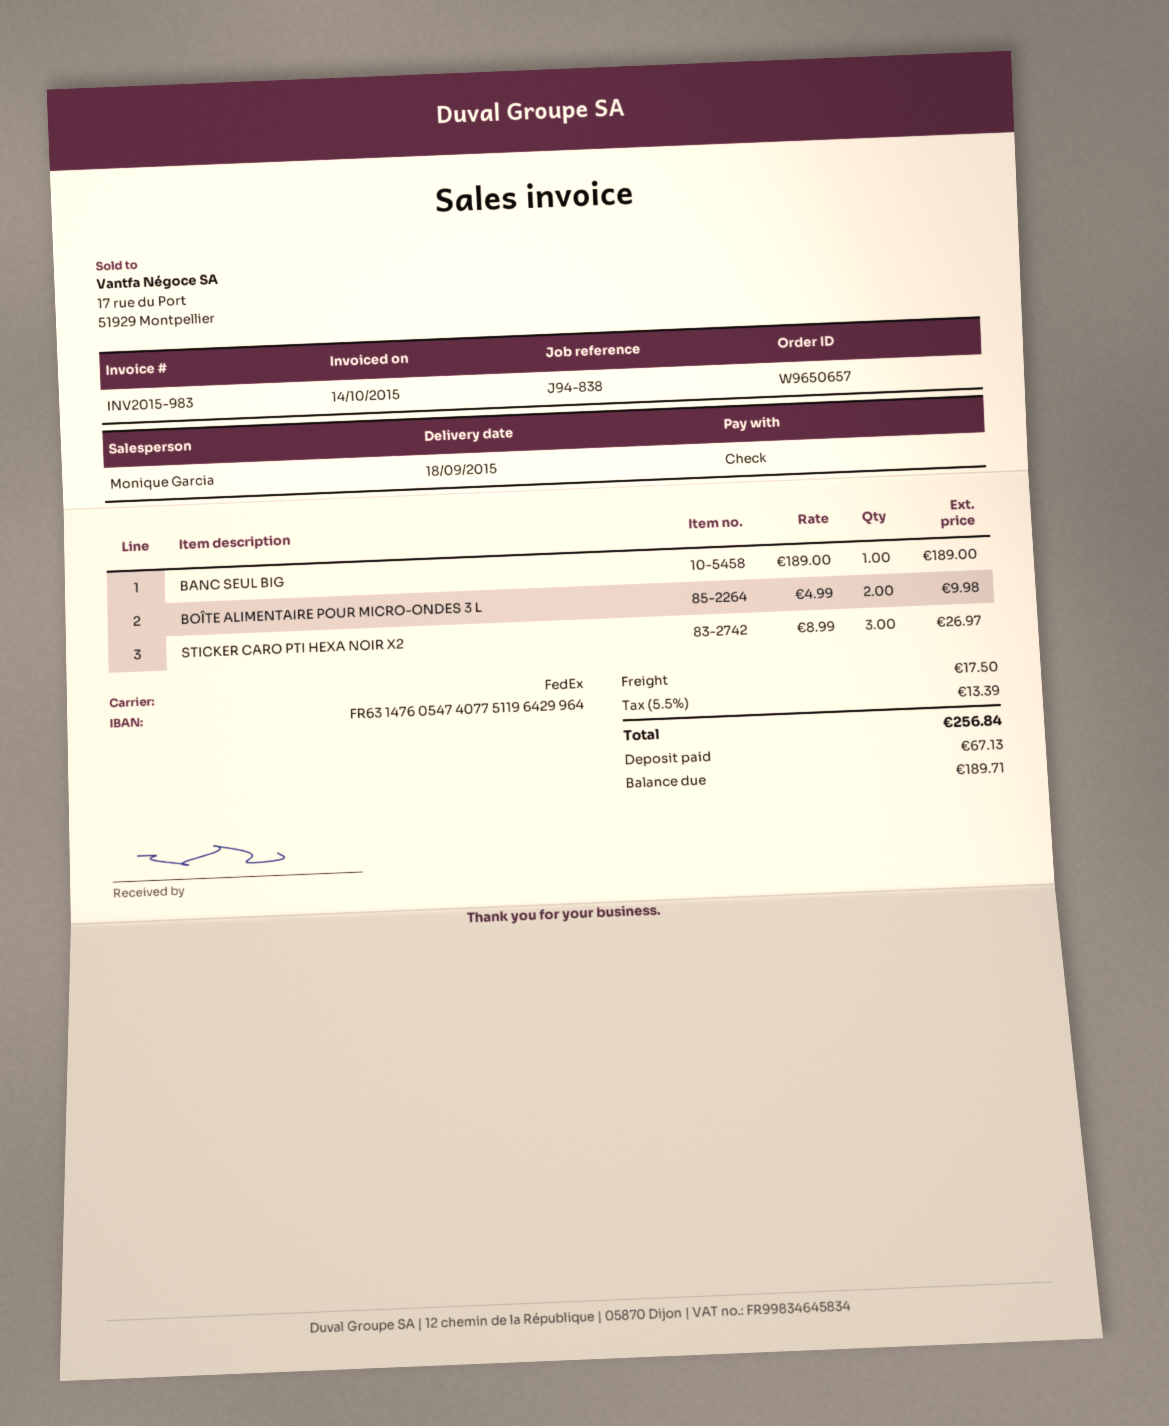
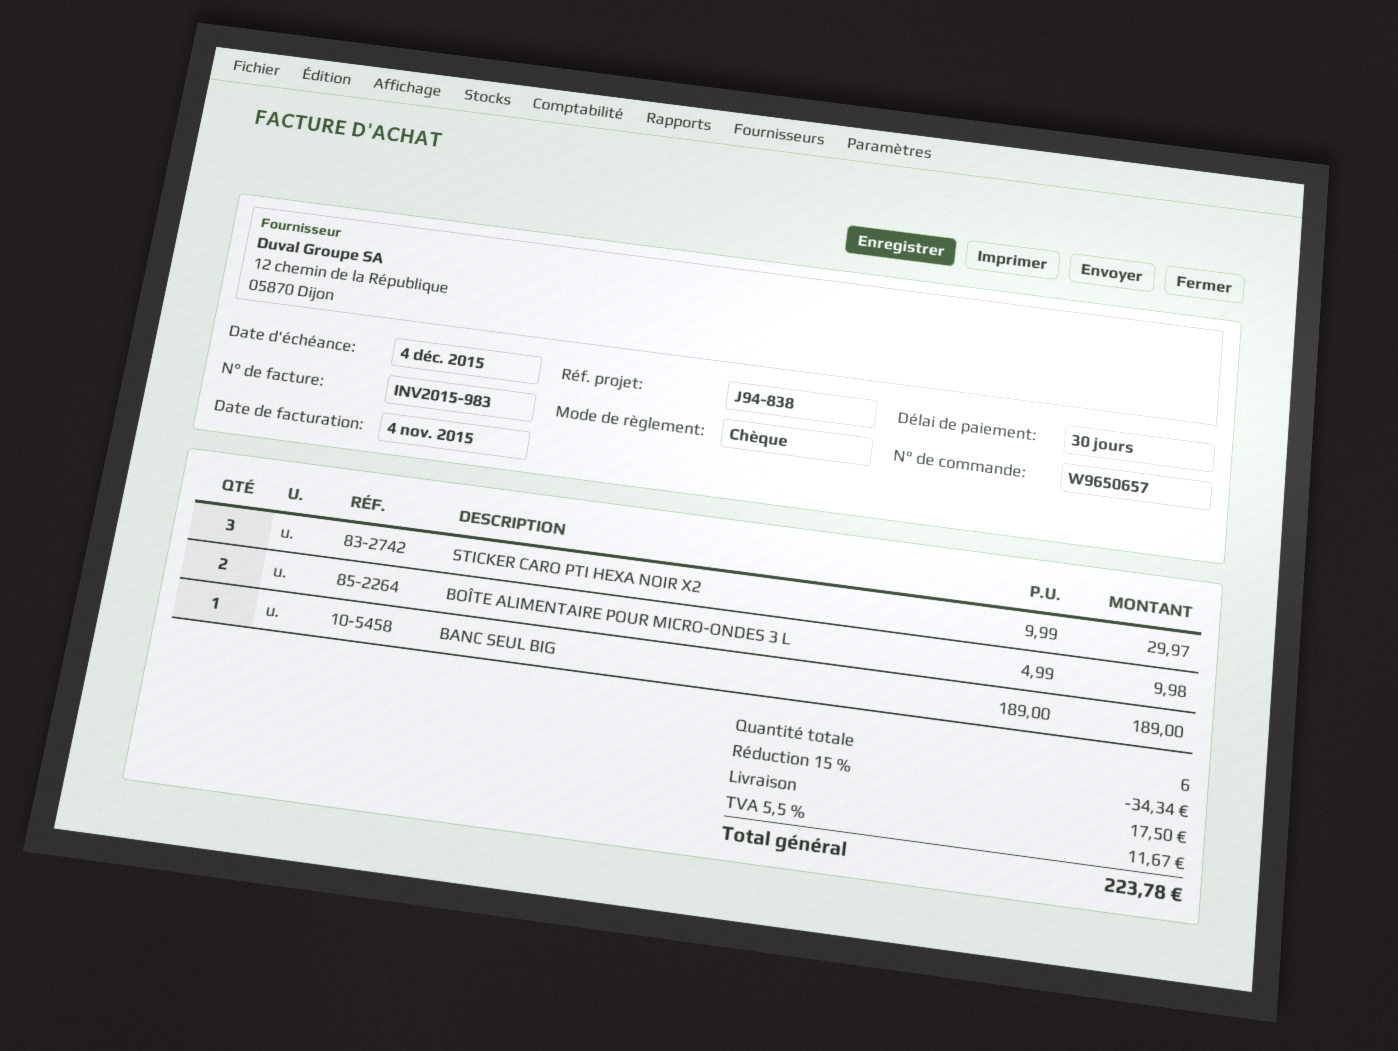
invoice date: 2015-10-14 -> 2015-11-04
STICKER CARO PTI HEXA NOIR X2: 3 x 8.99 = 26.97 -> 3 x 9.99 = 29.97
discount: none -> 15% = 34.34
tax: 5.5% = 13.39 -> 5.5% = 11.67
total: 256.84 -> 223.78

